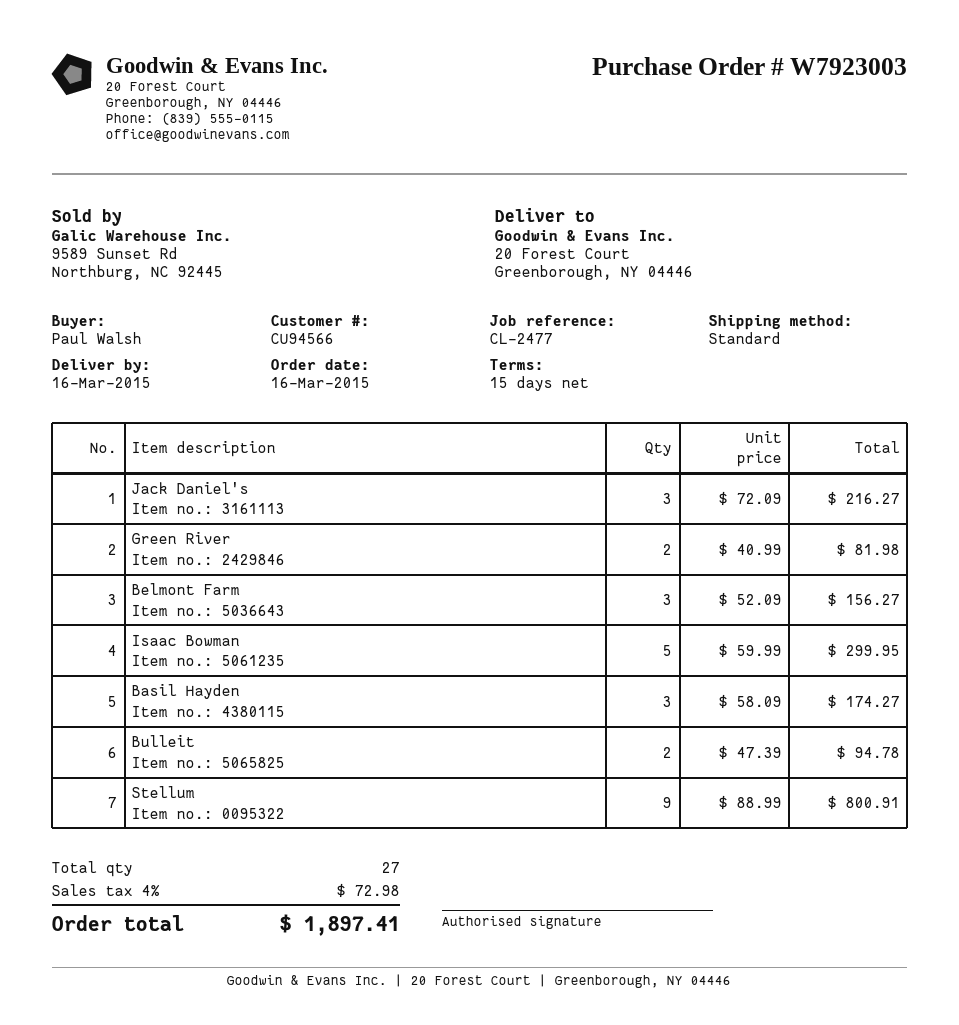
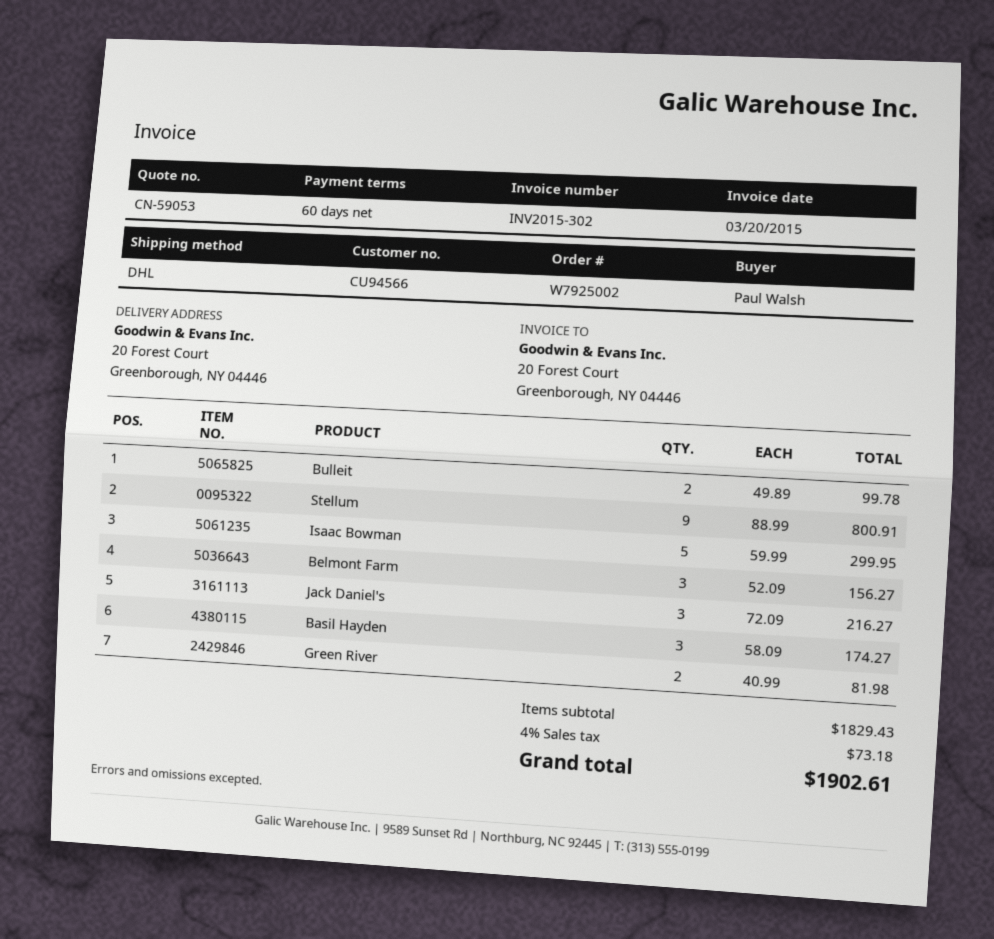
order number: W7923003 -> W7925002
payment terms: 15 days -> 60 days
shipping method: standard -> DHL
Bulleit: 2 x 47.39 = 94.78 -> 2 x 49.89 = 99.78
tax: 4% = 72.98 -> 4% = 73.18
total: 1897.41 -> 1902.61

